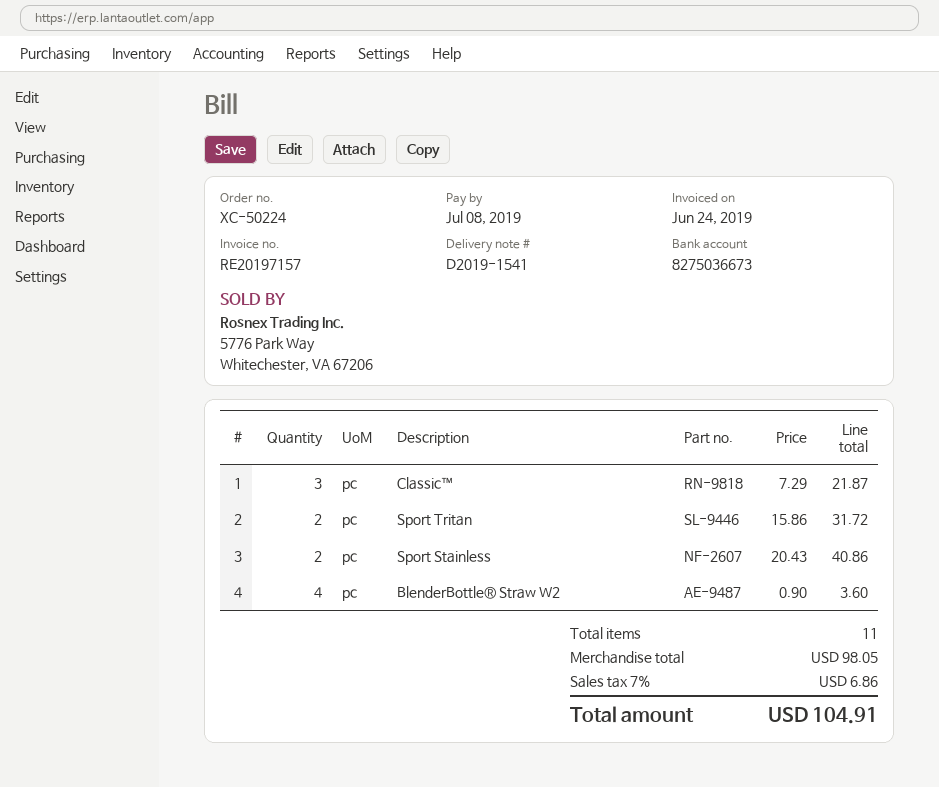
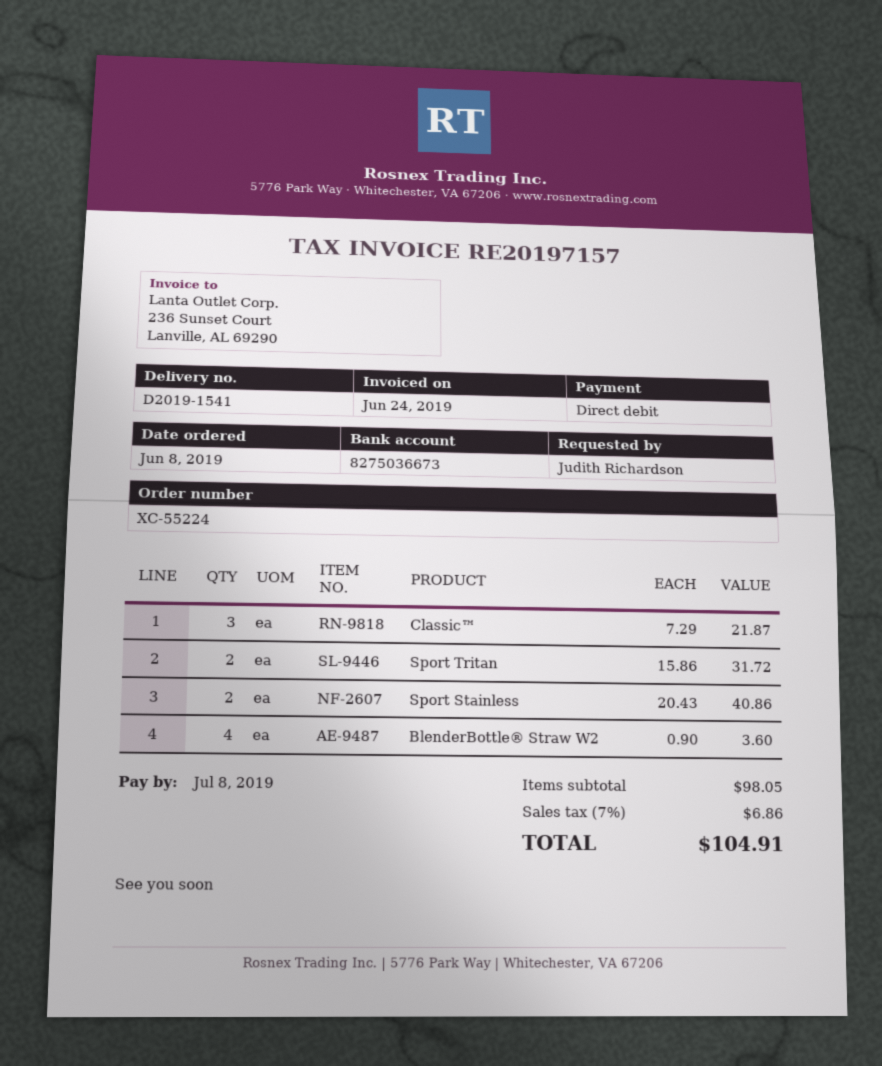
order number: XC-50224 -> XC-55224

